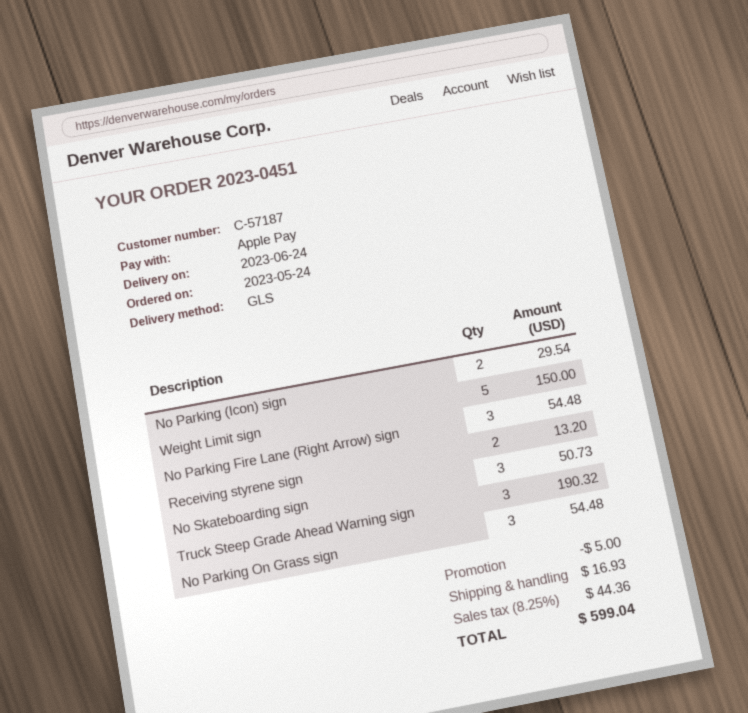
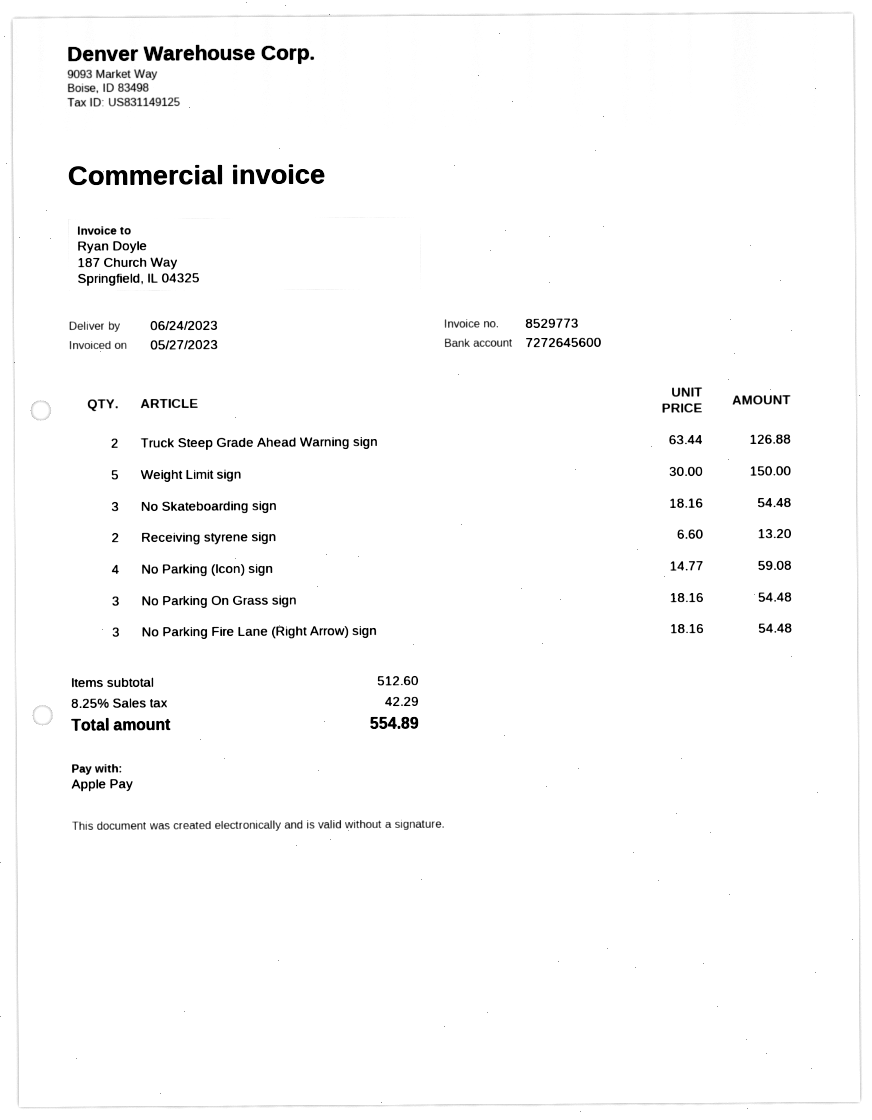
No Parking (Icon) sign: 2 for 29.54 -> 4 for 59.08
No Skateboarding sign: 3 for 50.73 -> 3 for 54.48
Truck Steep Grade Ahead Warning sign: 3 for 190.32 -> 2 for 126.88
discount: 5.00 -> none
shipping: 16.93 -> none
tax: 8.25% = 44.36 -> 8.25% = 42.29
total: 599.04 -> 554.89

